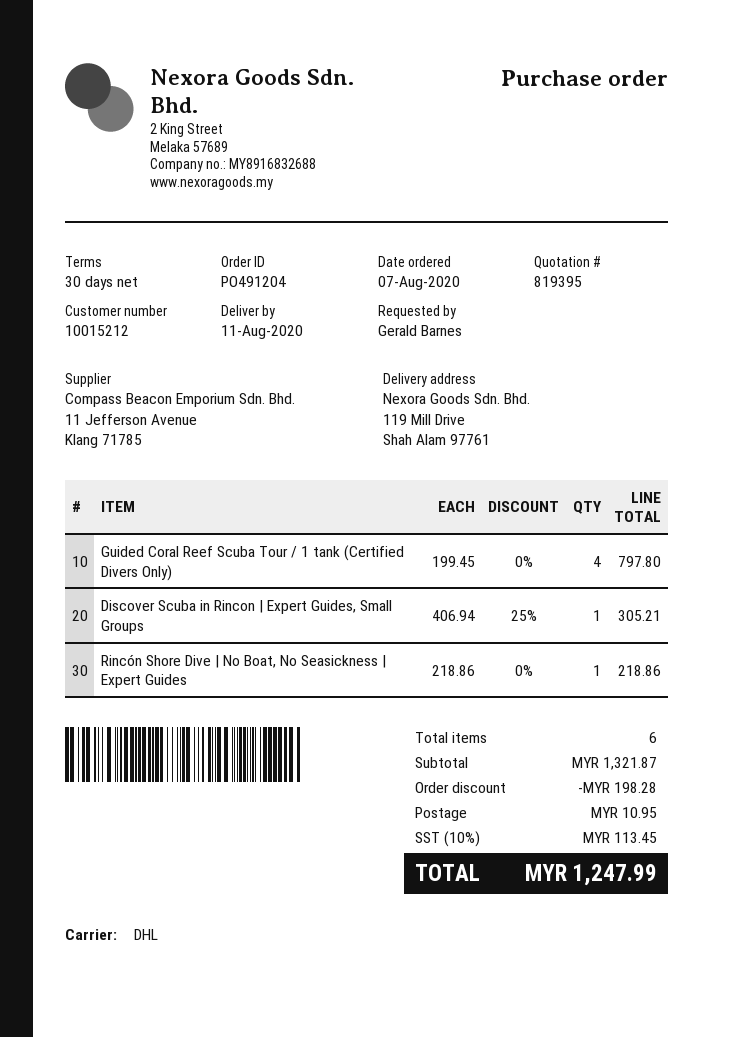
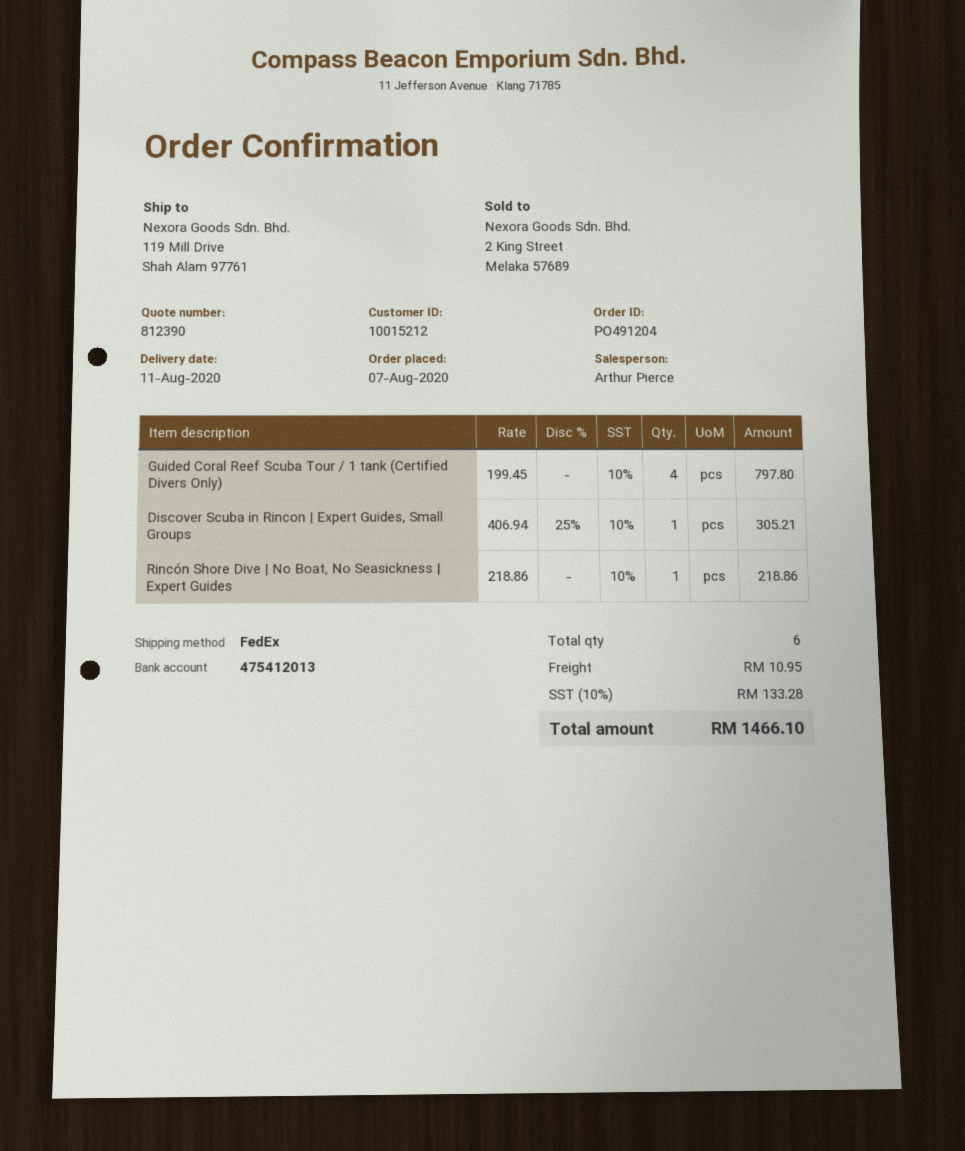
quote number: 819395 -> 812390
shipping method: DHL -> FedEx
discount: 198.28 -> none
tax: 10% = 113.45 -> 10% = 133.28
total: 1247.99 -> 1466.10

